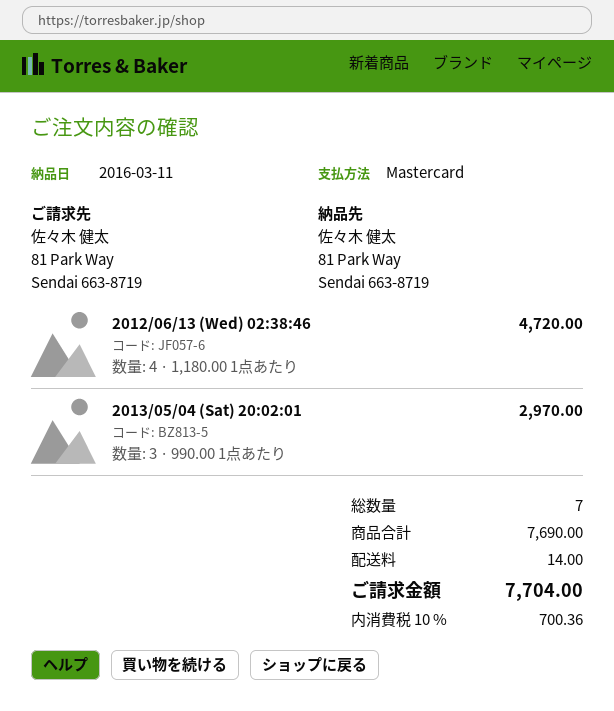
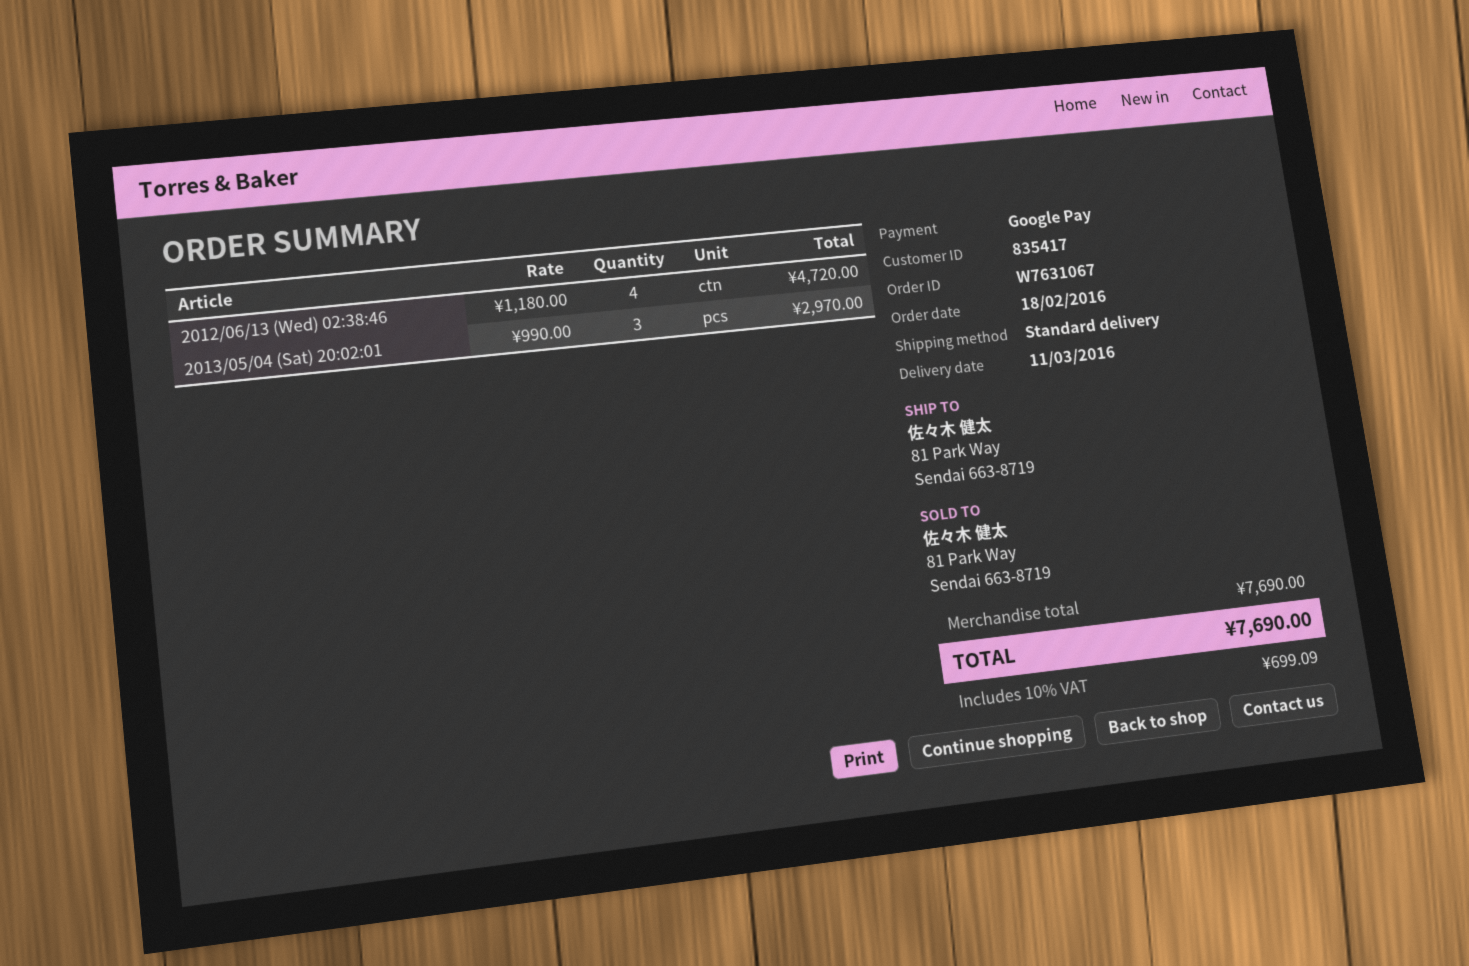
payment method: Mastercard -> Google Pay
shipping: 14.00 -> none
tax: 10% = 700.36 -> 10% = 699.09
total: 7704.00 -> 7690.00

